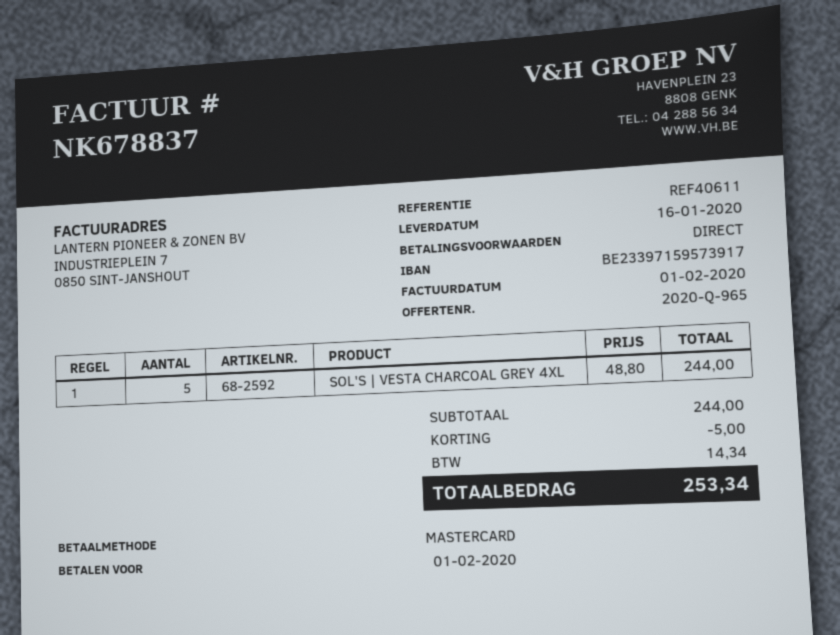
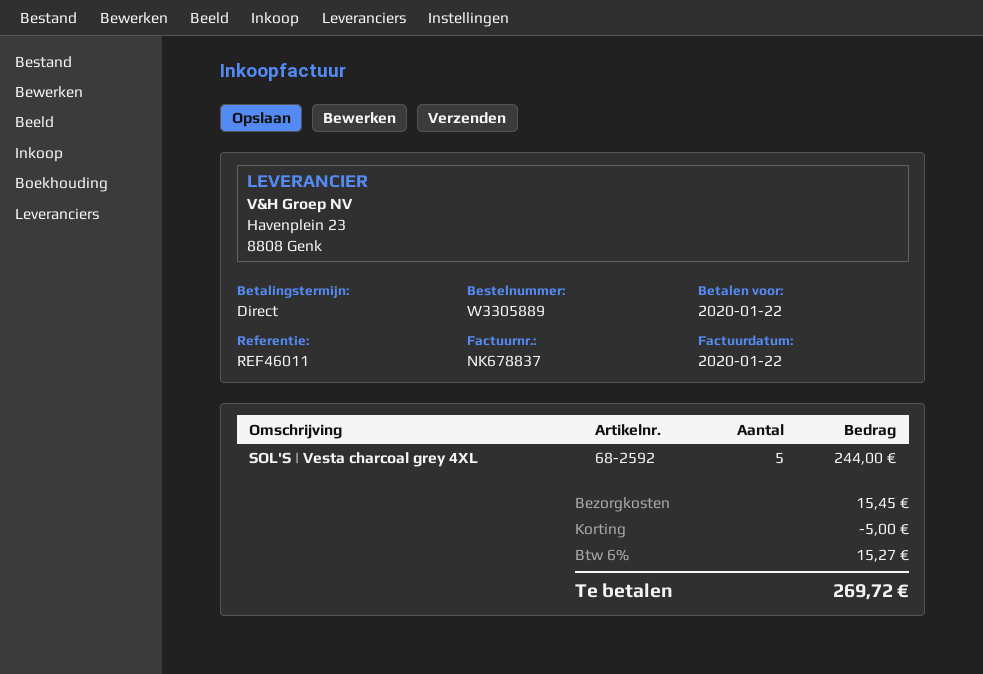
invoice date: 2020-02-01 -> 2020-01-22
due date: 2020-02-01 -> 2020-01-22
reference: REF40611 -> REF46011
shipping: none -> 15.45
tax: 14.34 -> 15.27
total: 253.34 -> 269.72

